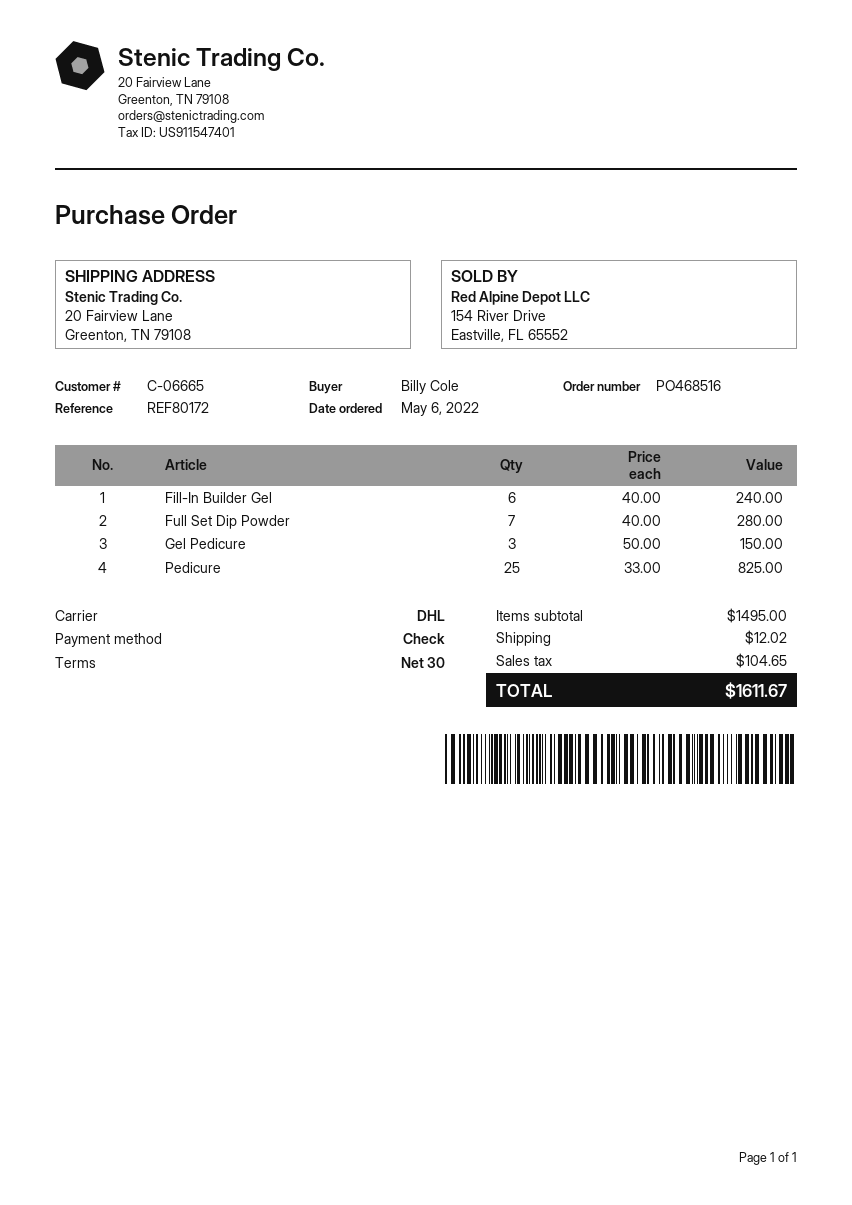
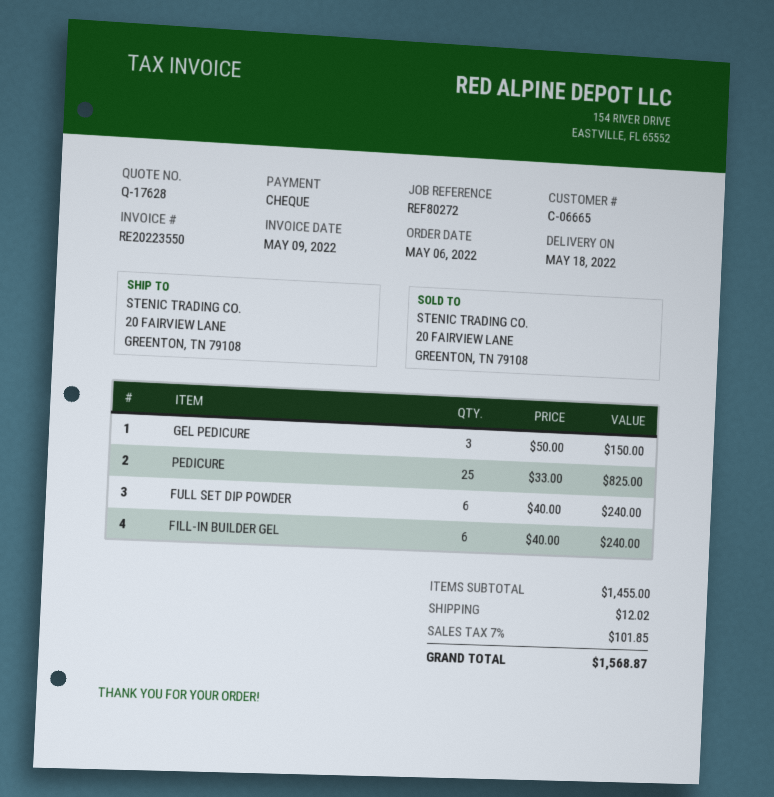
reference: REF80172 -> REF80272
Full Set Dip Powder: 7 x 40.00 = 280.00 -> 6 x 40.00 = 240.00
subtotal: 1495.00 -> 1455.00
tax: 104.65 -> 101.85
total: 1611.67 -> 1568.87

